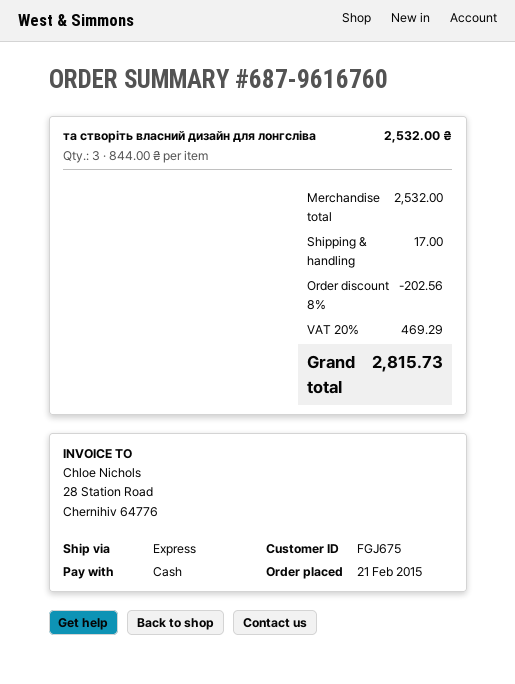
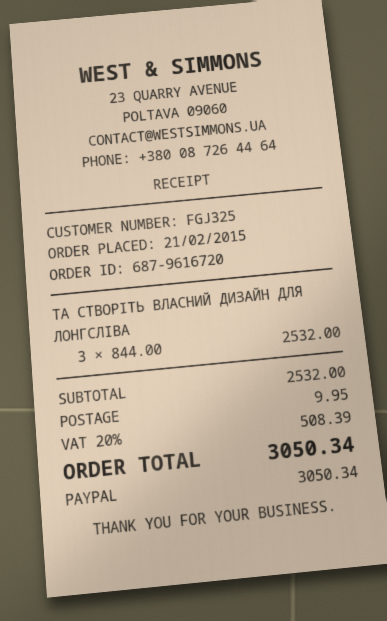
order number: 687-9616760 -> 687-9616720
customer number: FGJ675 -> FGJ325
payment method: cash -> PayPal
discount: 8% = 202.56 -> none
shipping: 17.00 -> 9.95
tax: 20% = 469.29 -> 20% = 508.39
total: 2815.73 -> 3050.34

